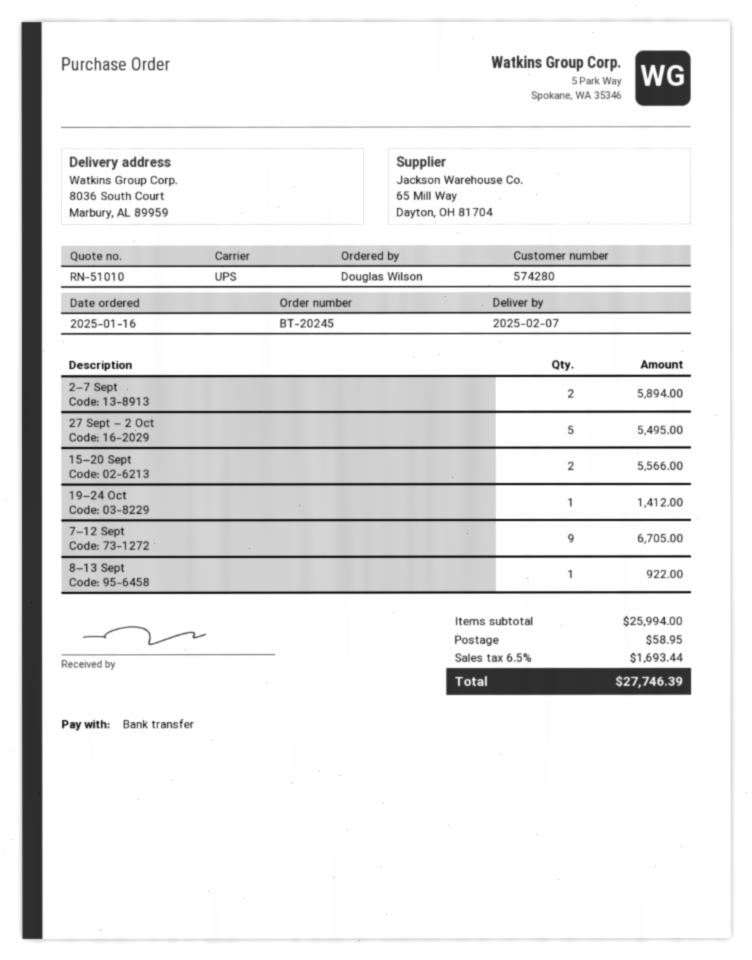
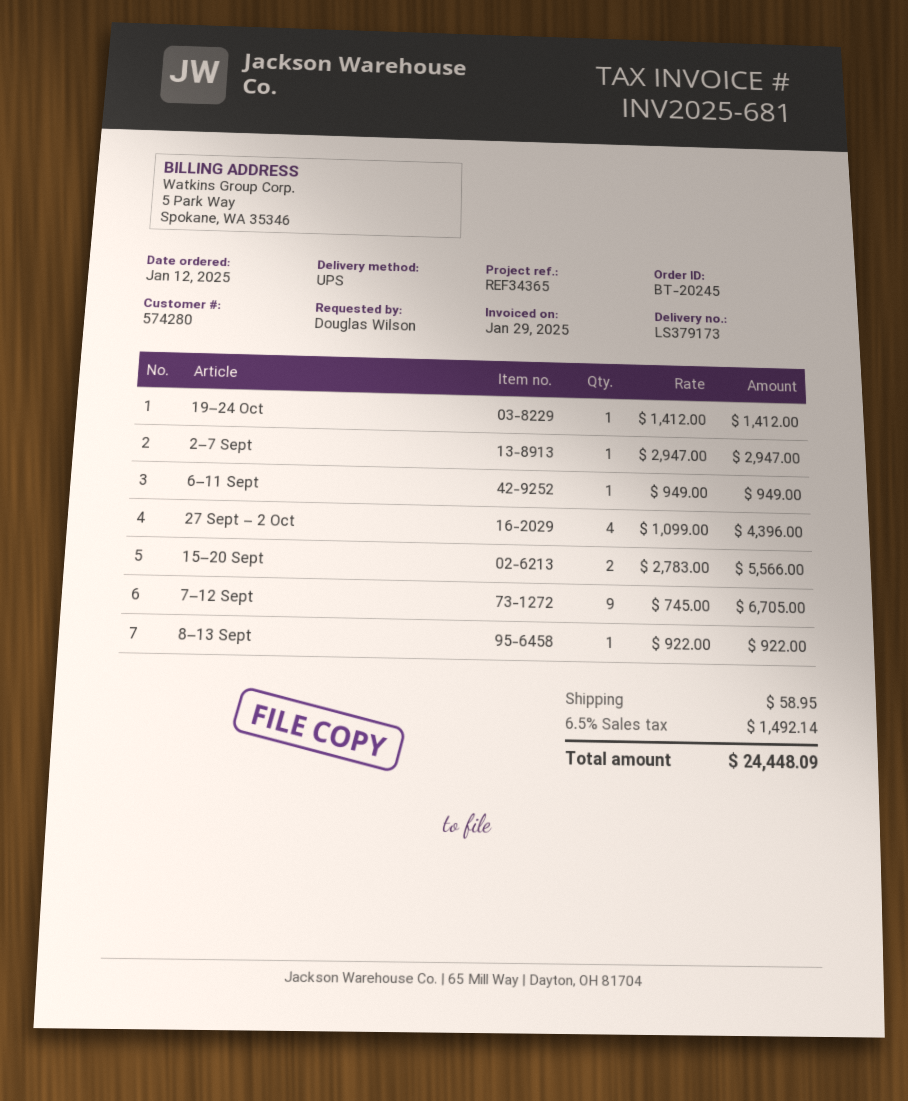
order date: 2025-01-16 -> 2025-01-12
2–7 Sept: 2 for 5894.00 -> 1 for 2947.00
27 Sept – 2 Oct: 5 for 5495.00 -> 4 for 4396.00
6–11 Sept: none -> 1 for 949.00
tax: 6.5% = 1693.44 -> 6.5% = 1492.14
total: 27746.39 -> 24448.09

